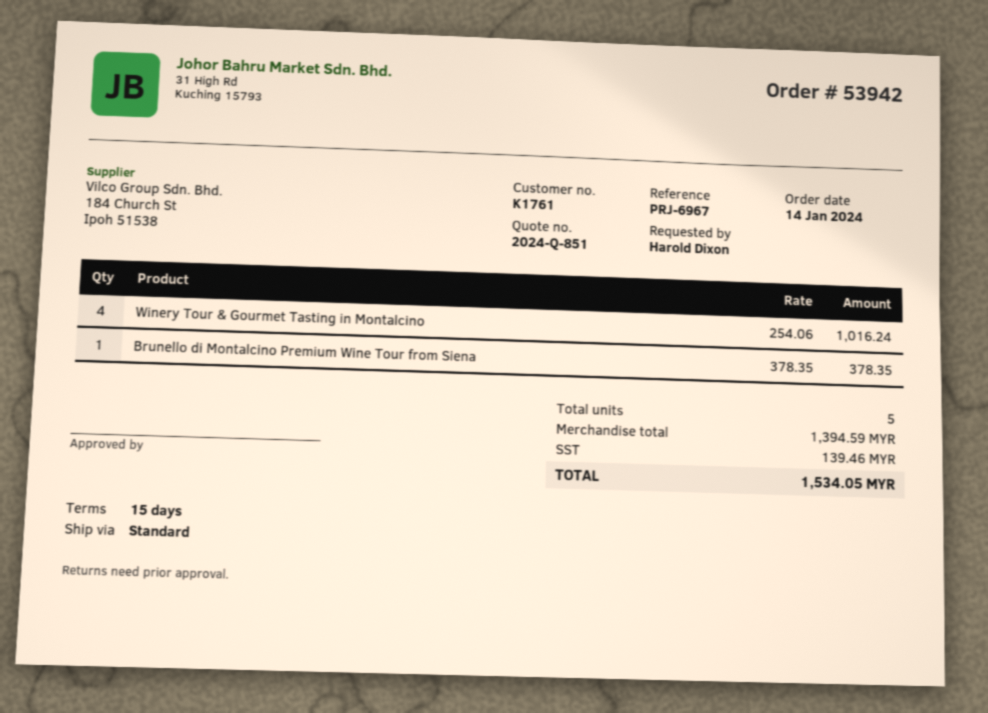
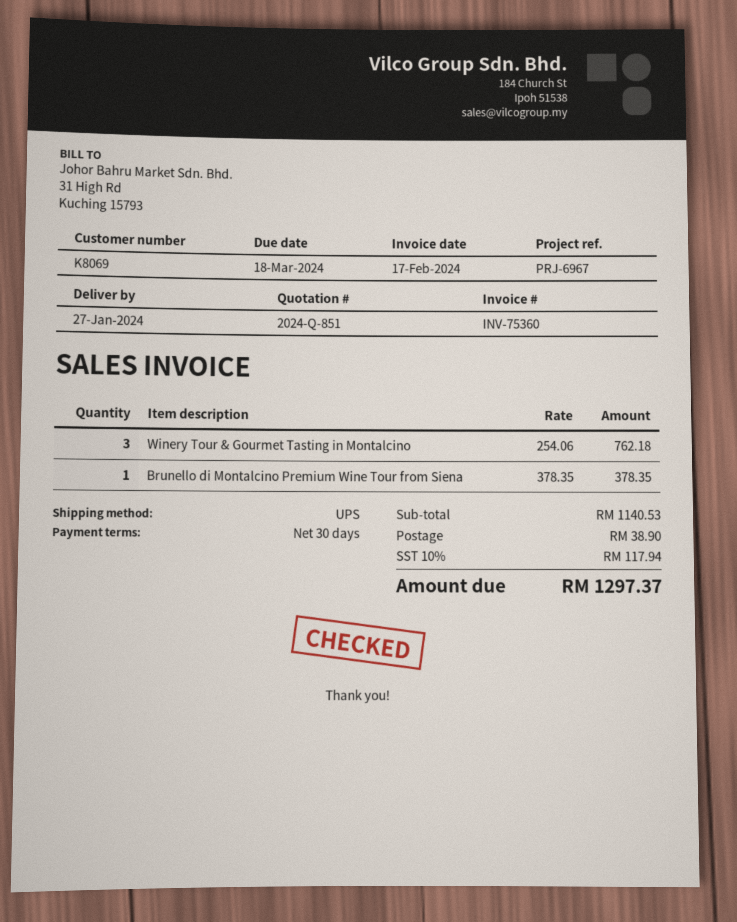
payment terms: 15 days -> 30 days
customer number: K1761 -> K8069
shipping method: standard -> UPS
Winery Tour & Gourmet Tasting in Montalcino: 4 x 254.06 = 1016.24 -> 3 x 254.06 = 762.18
subtotal: 1394.59 -> 1140.53
shipping: none -> 38.90
tax: 139.46 -> 117.94
total: 1534.05 -> 1297.37

